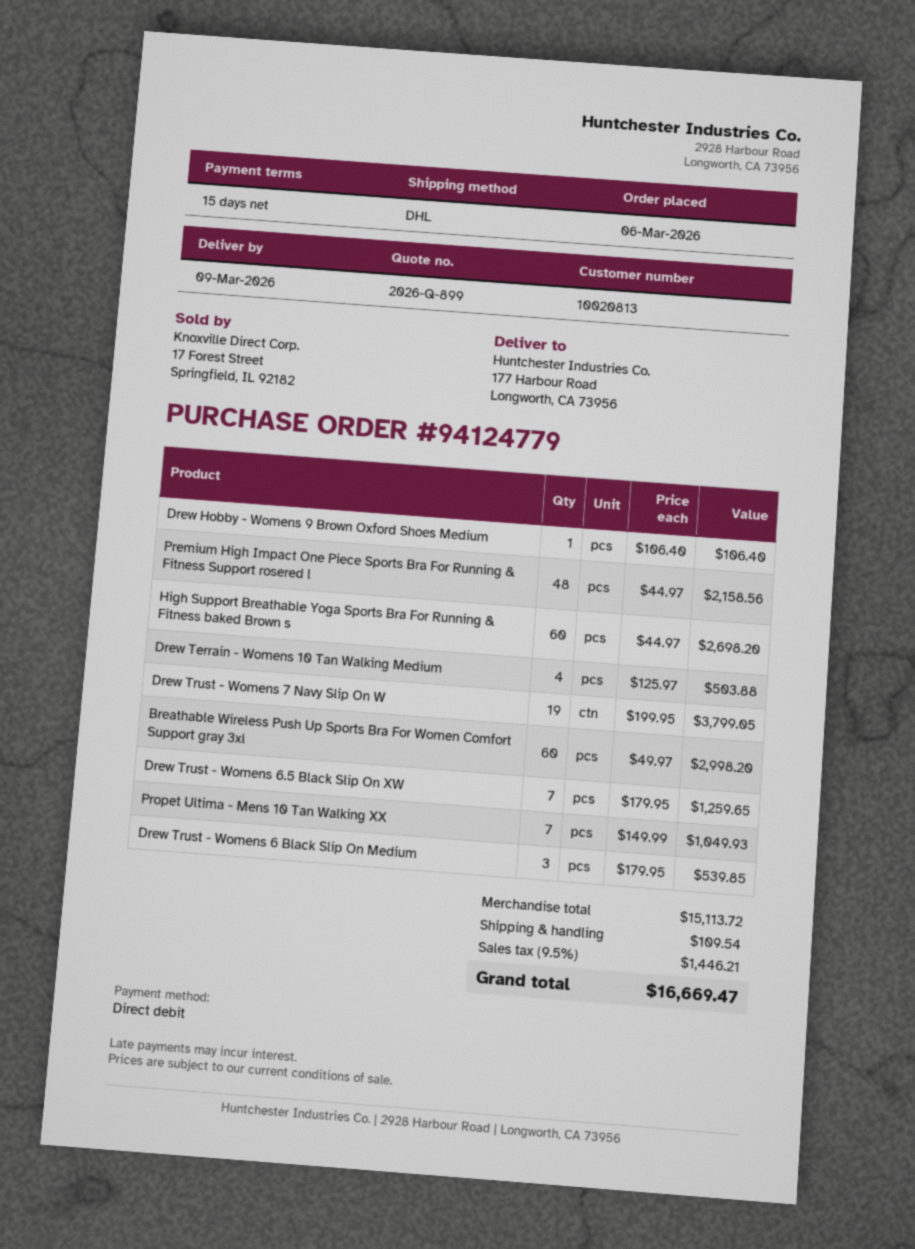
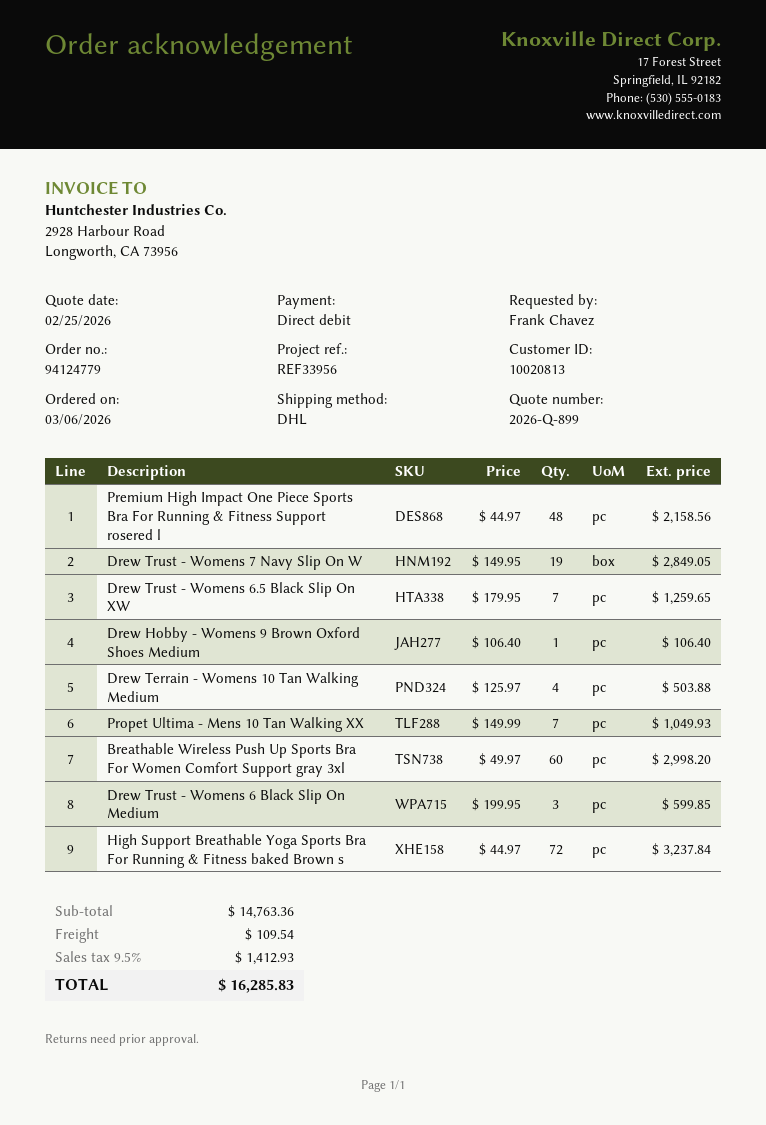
High Support Breathable Yoga Sports Bra For Running & Fitness baked Brown s: 60 x 44.97 = 2698.20 -> 72 x 44.97 = 3237.84
Drew Trust - Womens 7 Navy Slip On W: 19 x 199.95 = 3799.05 -> 19 x 149.95 = 2849.05
Drew Trust - Womens 6 Black Slip On Medium: 3 x 179.95 = 539.85 -> 3 x 199.95 = 599.85
subtotal: 15113.72 -> 14763.36
tax: 9.5% = 1446.21 -> 9.5% = 1412.93
total: 16669.47 -> 16285.83

